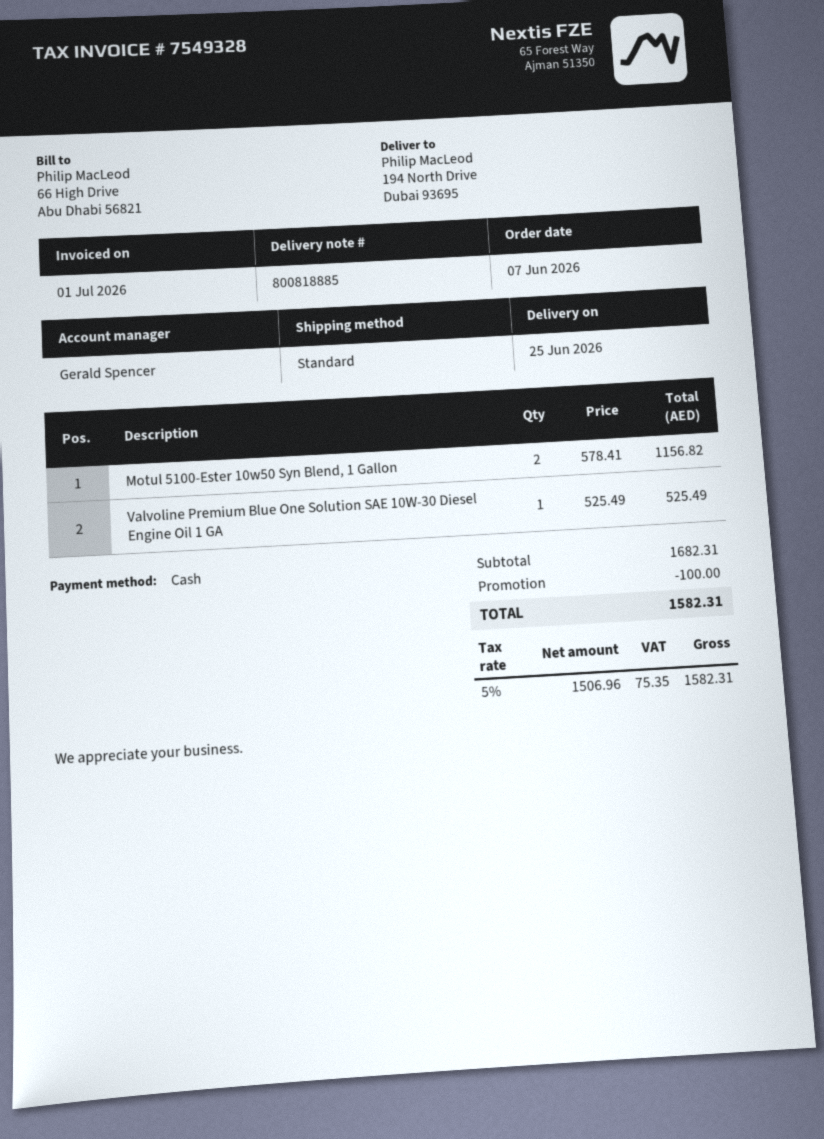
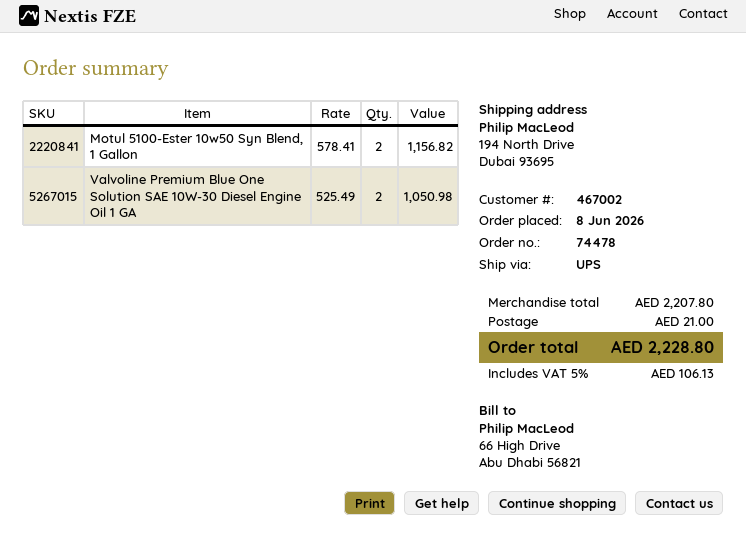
order date: 2026-06-07 -> 2026-06-08
shipping method: standard -> UPS
Valvoline Premium Blue One Solution SAE 10W-30 Diesel Engine Oil 1 GA: 1 x 525.49 = 525.49 -> 2 x 525.49 = 1050.98
subtotal: 1682.31 -> 2207.80
discount: 100.00 -> none
shipping: none -> 21.00
tax: 5% = 75.35 -> 5% = 106.13
total: 1582.31 -> 2228.80

